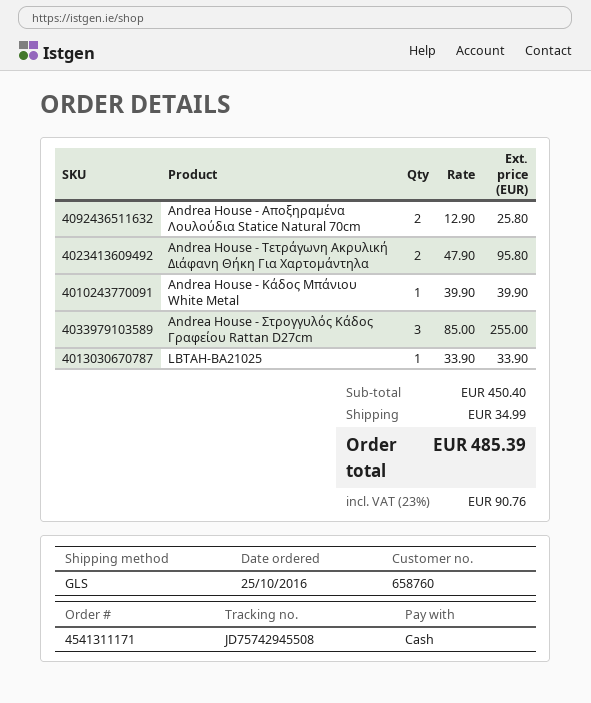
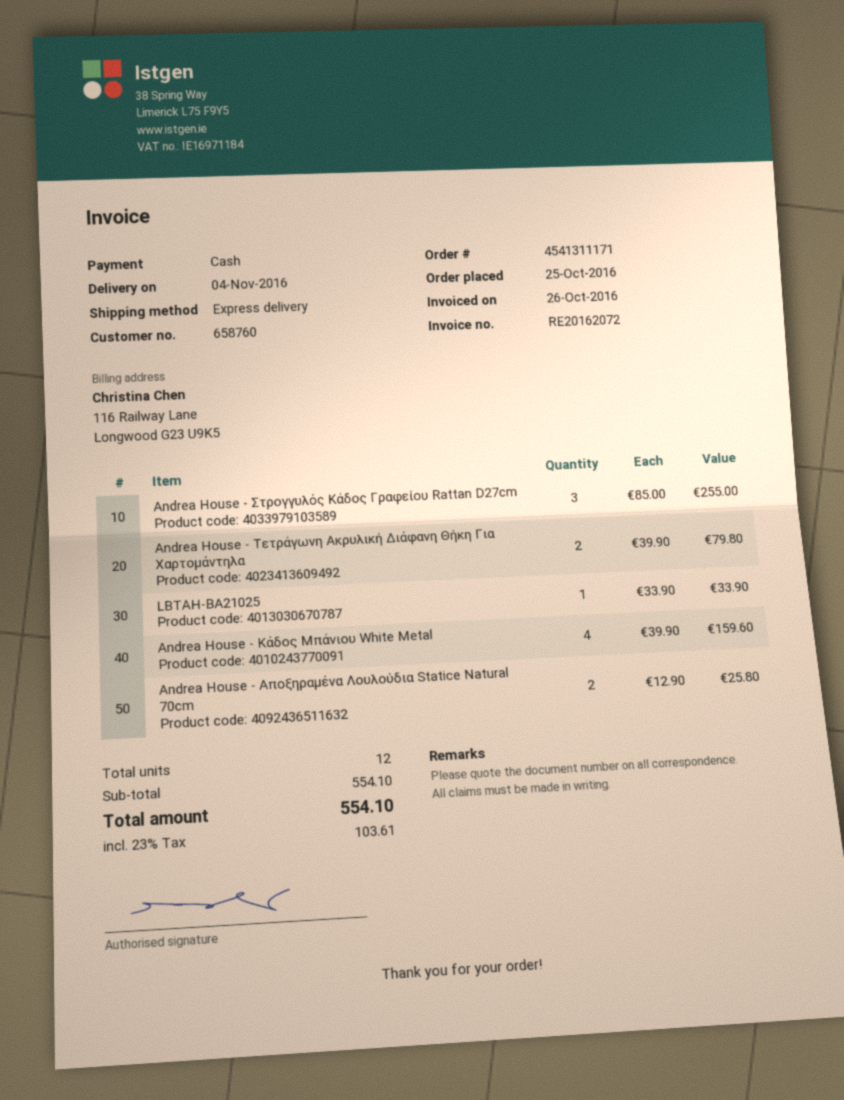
shipping method: GLS -> express
Andrea House - Τετράγωνη Ακρυλική Διάφανη Θήκη Για Χαρτομάντηλα: 2 x 47.90 = 95.80 -> 2 x 39.90 = 79.80
Andrea House - Κάδος Μπάνιου White Metal: 1 x 39.90 = 39.90 -> 4 x 39.90 = 159.60
subtotal: 450.40 -> 554.10
shipping: 34.99 -> none
tax: 23% = 90.76 -> 23% = 103.61
total: 485.39 -> 554.10

